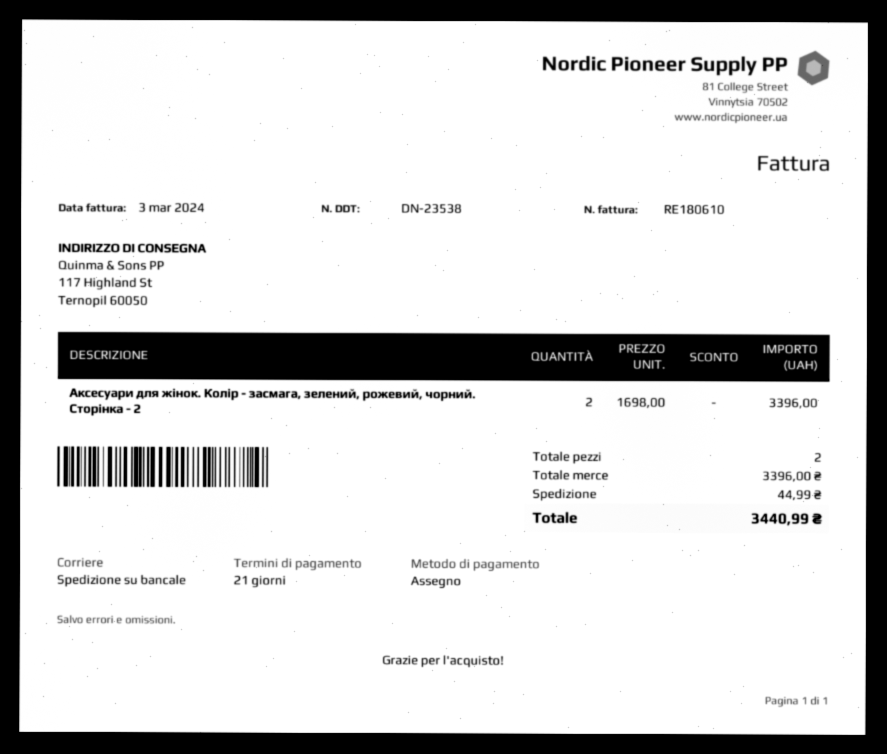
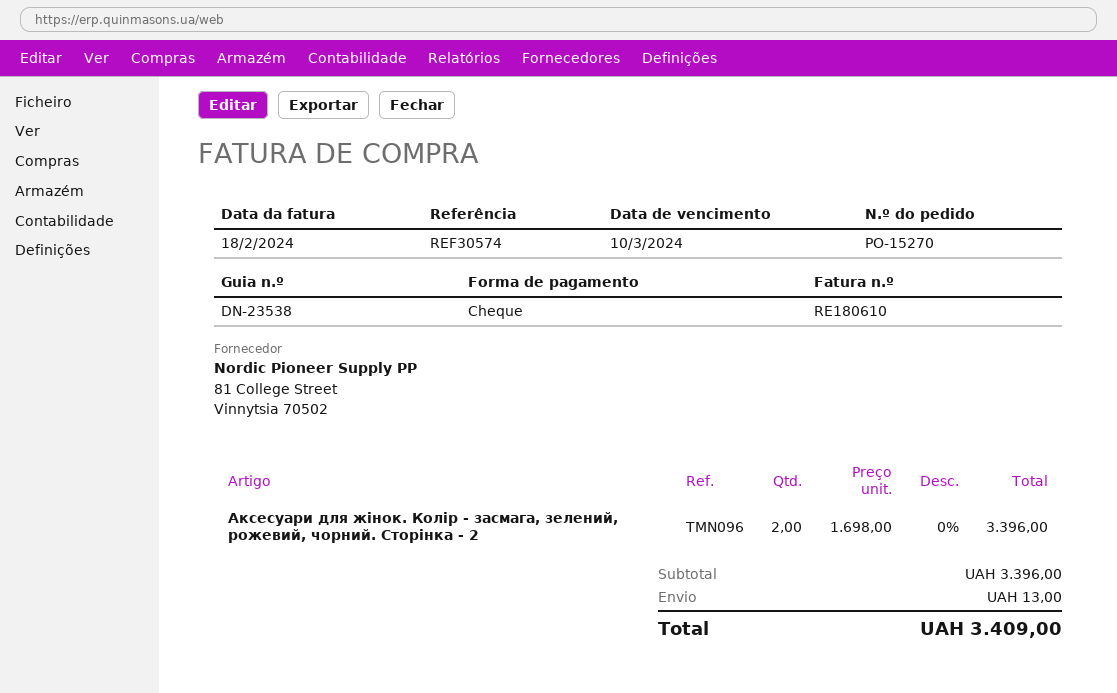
invoice date: 2024-03-03 -> 2024-02-18
shipping: 44.99 -> 13.00
total: 3440.99 -> 3409.00

